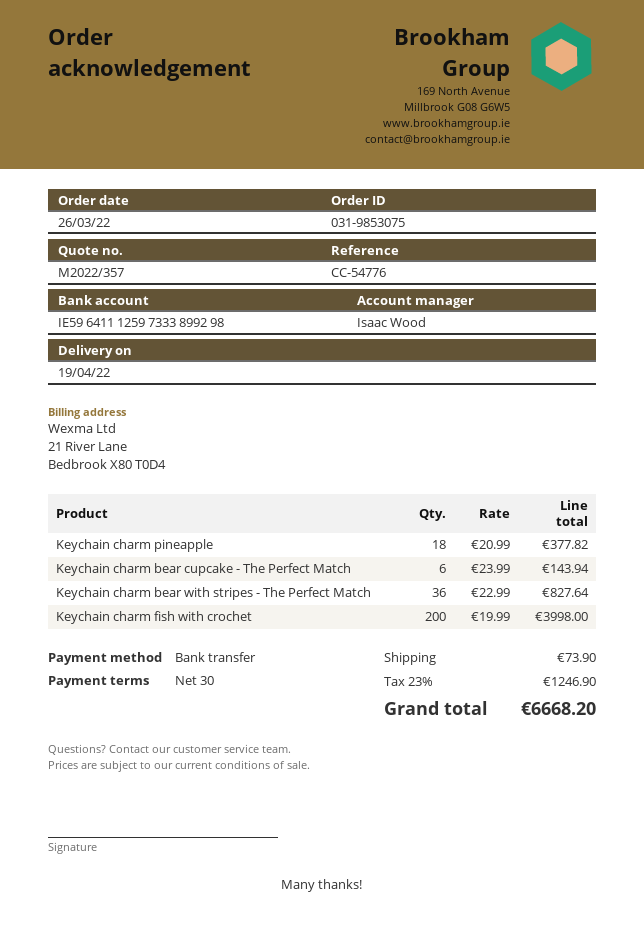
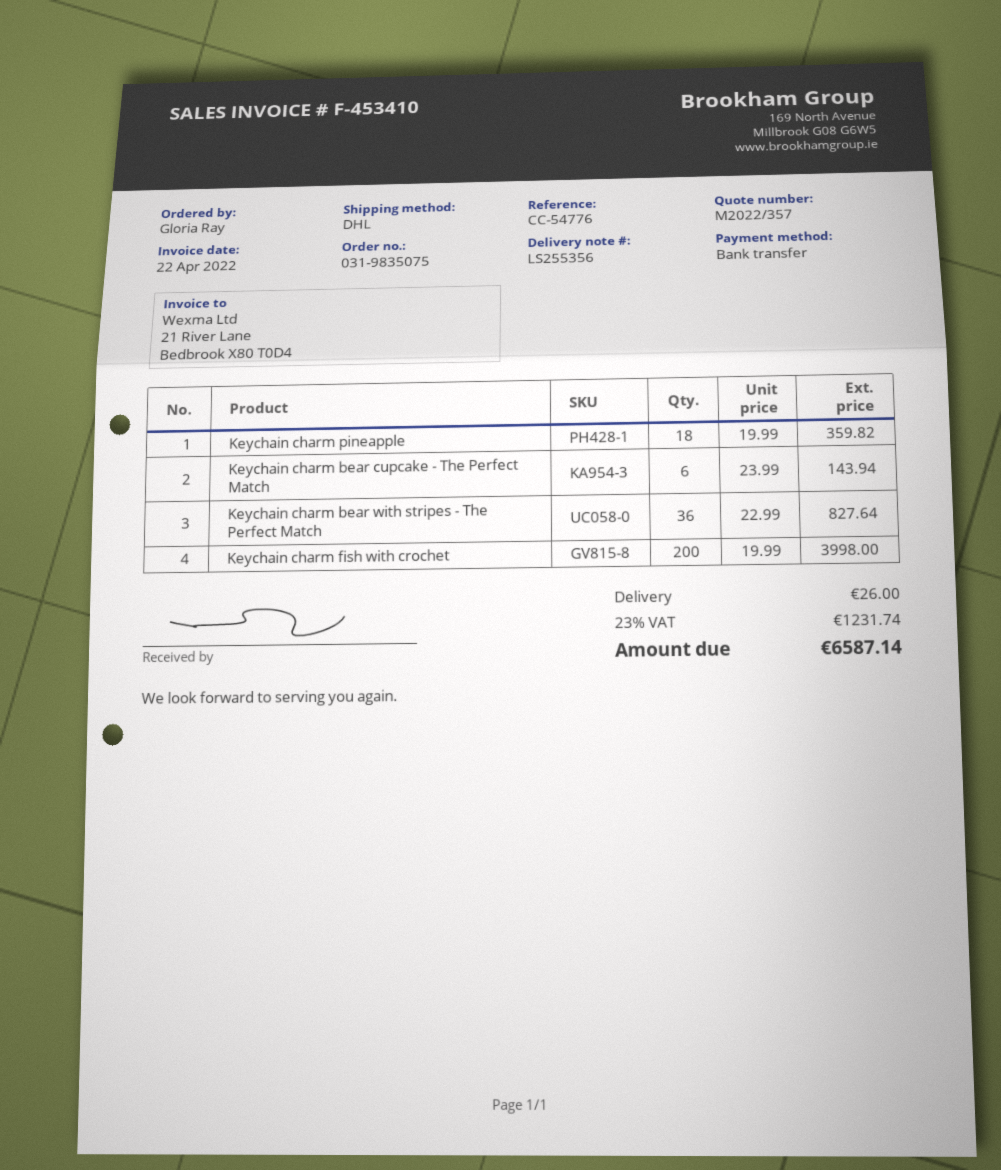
order number: 031-9853075 -> 031-9835075
Keychain charm pineapple: 18 x 20.99 = 377.82 -> 18 x 19.99 = 359.82
shipping: 73.90 -> 26.00
tax: 23% = 1246.90 -> 23% = 1231.74
total: 6668.20 -> 6587.14

